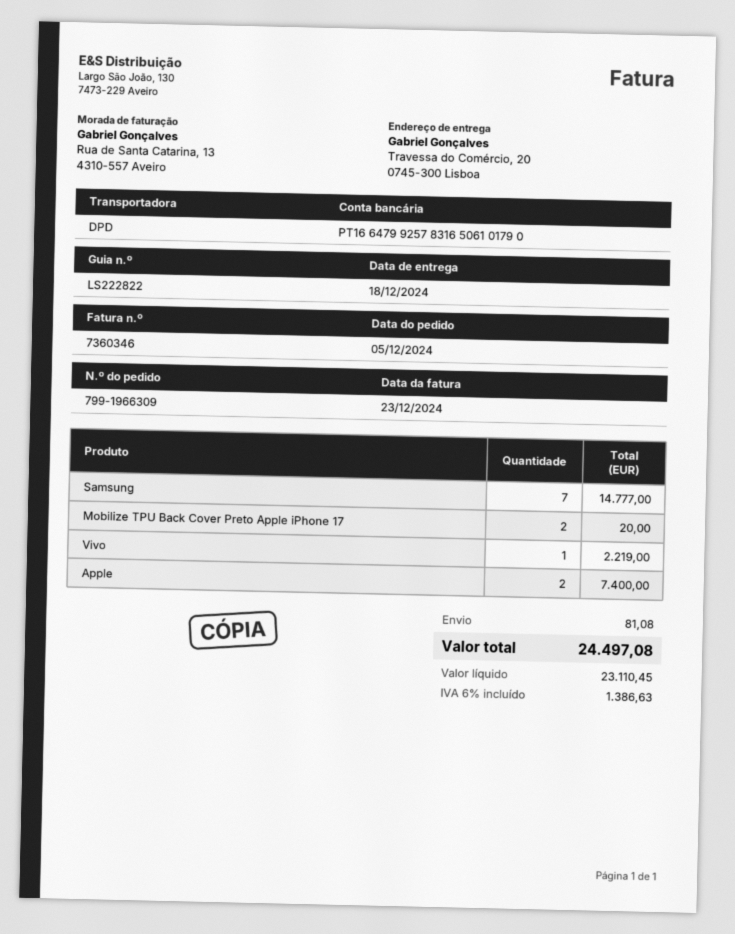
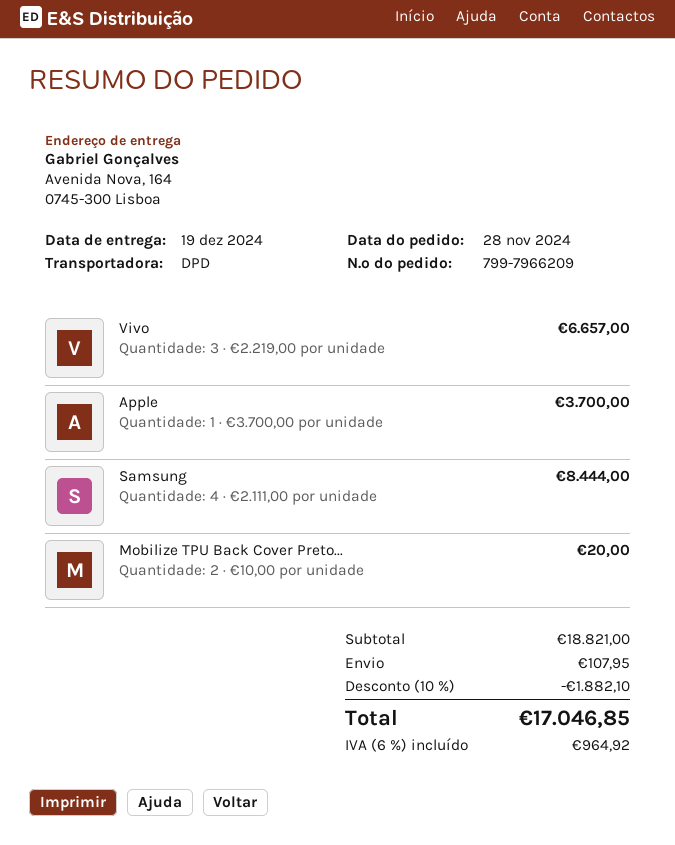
order number: 799-1966309 -> 799-7966209
order date: 2024-12-05 -> 2024-11-28
delivery date: 2024-12-18 -> 2024-12-19
ship to: Travessa do Comércio, 20, 0745-300 Lisboa -> Avenida Nova, 164, 0745-300 Lisboa
Samsung: 7 for 14777.00 -> 4 for 8444.00
Vivo: 1 for 2219.00 -> 3 for 6657.00
Apple: 2 for 7400.00 -> 1 for 3700.00
discount: none -> 10% = 1882.10
shipping: 81.08 -> 107.95
tax: 6% = 1386.63 -> 6% = 964.92
total: 24497.08 -> 17046.85

